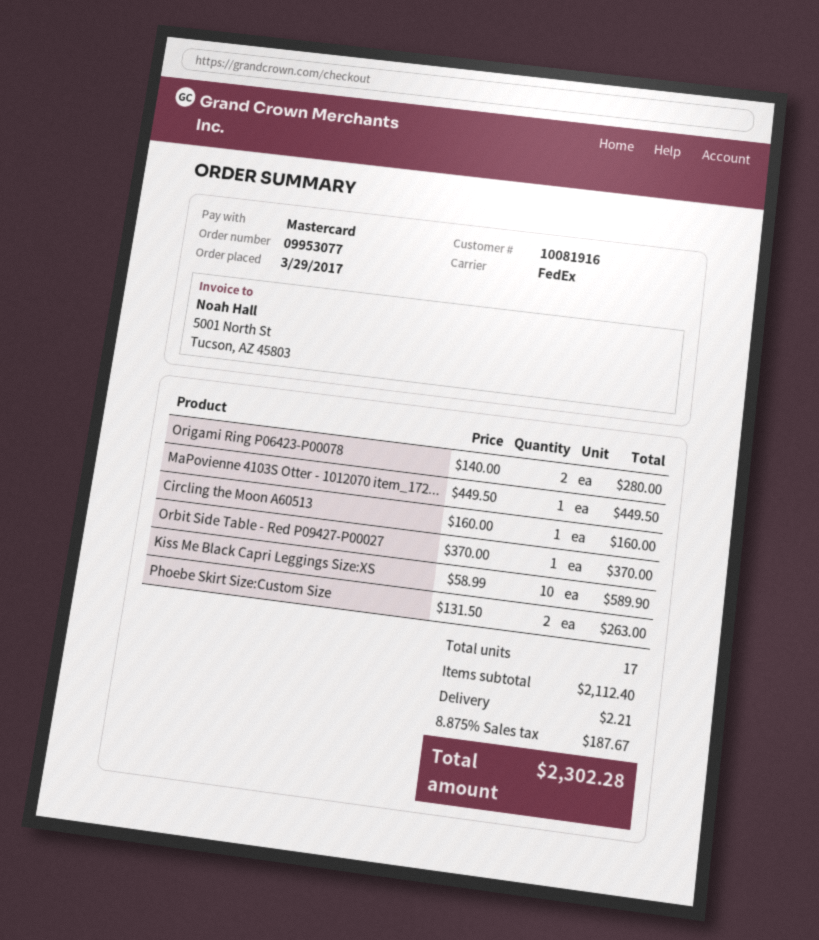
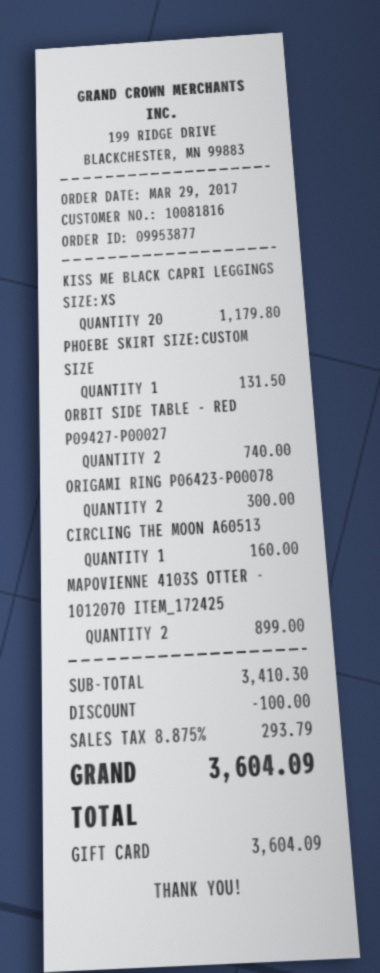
order number: 09953077 -> 09953877
customer number: 10081916 -> 10081816
payment method: Mastercard -> gift card
Origami Ring P06423-P00078: 2 for 280.00 -> 2 for 300.00
MaPovienne 4103S Otter - 1012070 item_172...: 1 for 449.50 -> 2 for 899.00
Orbit Side Table - Red P09427-P00027: 1 for 370.00 -> 2 for 740.00
Kiss Me Black Capri Leggings Size:XS: 10 for 589.90 -> 20 for 1179.80
Phoebe Skirt Size:Custom Size: 2 for 263.00 -> 1 for 131.50
subtotal: 2112.40 -> 3410.30
discount: none -> 100.00
shipping: 2.21 -> none
tax: 8.875% = 187.67 -> 8.875% = 293.79
total: 2302.28 -> 3604.09

